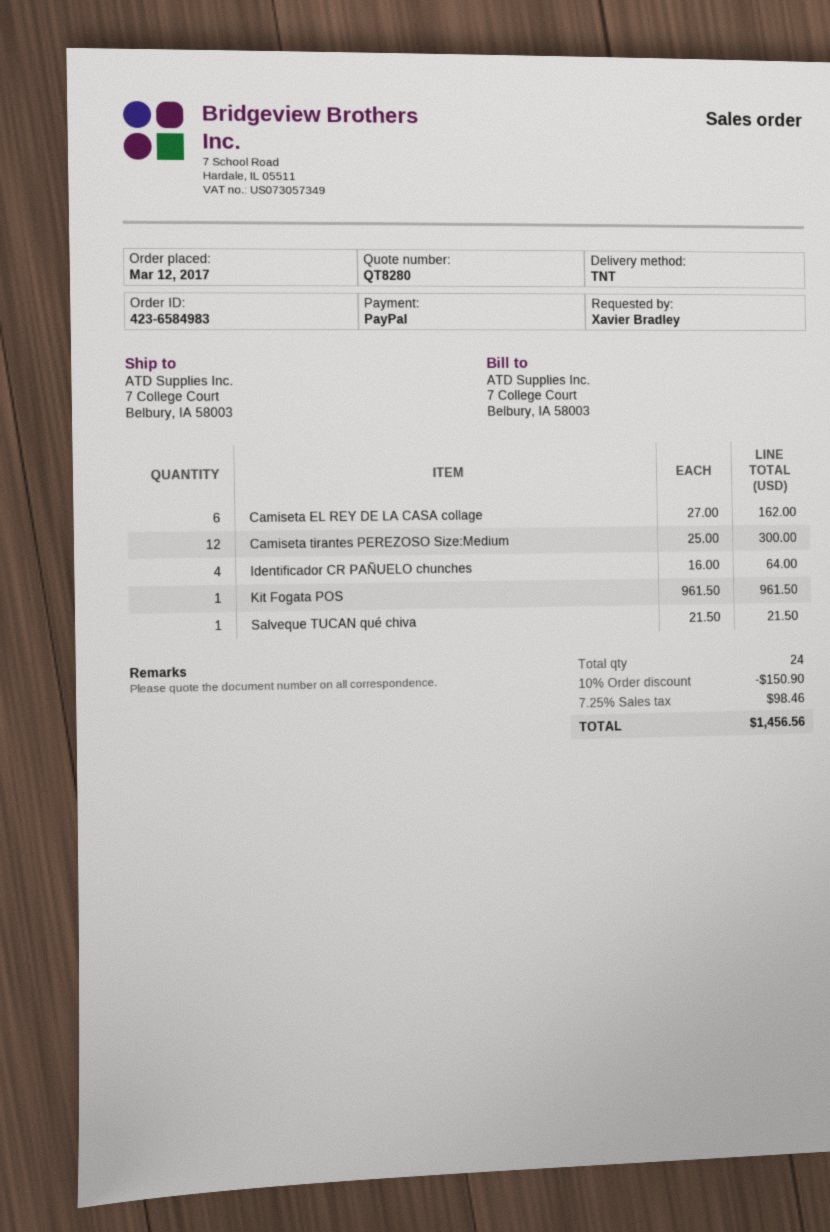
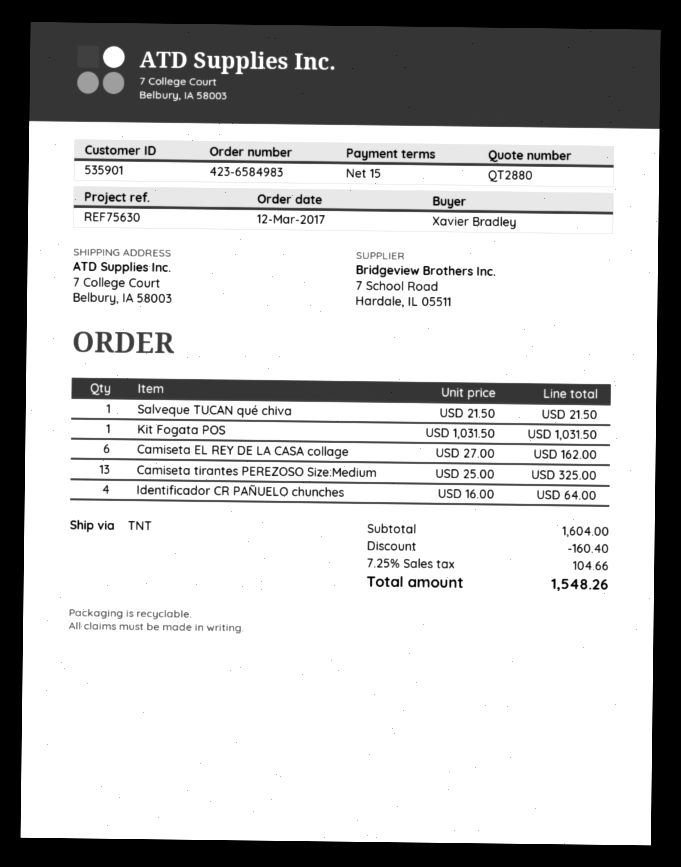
quote number: QT8280 -> QT2880
Camiseta tirantes PEREZOSO Size:Medium: 12 x 25.00 = 300.00 -> 13 x 25.00 = 325.00
Kit Fogata POS: 1 x 961.50 = 961.50 -> 1 x 1031.50 = 1031.50
discount: 150.90 -> 160.40
tax: 7.25% = 98.46 -> 7.25% = 104.66
total: 1456.56 -> 1548.26

